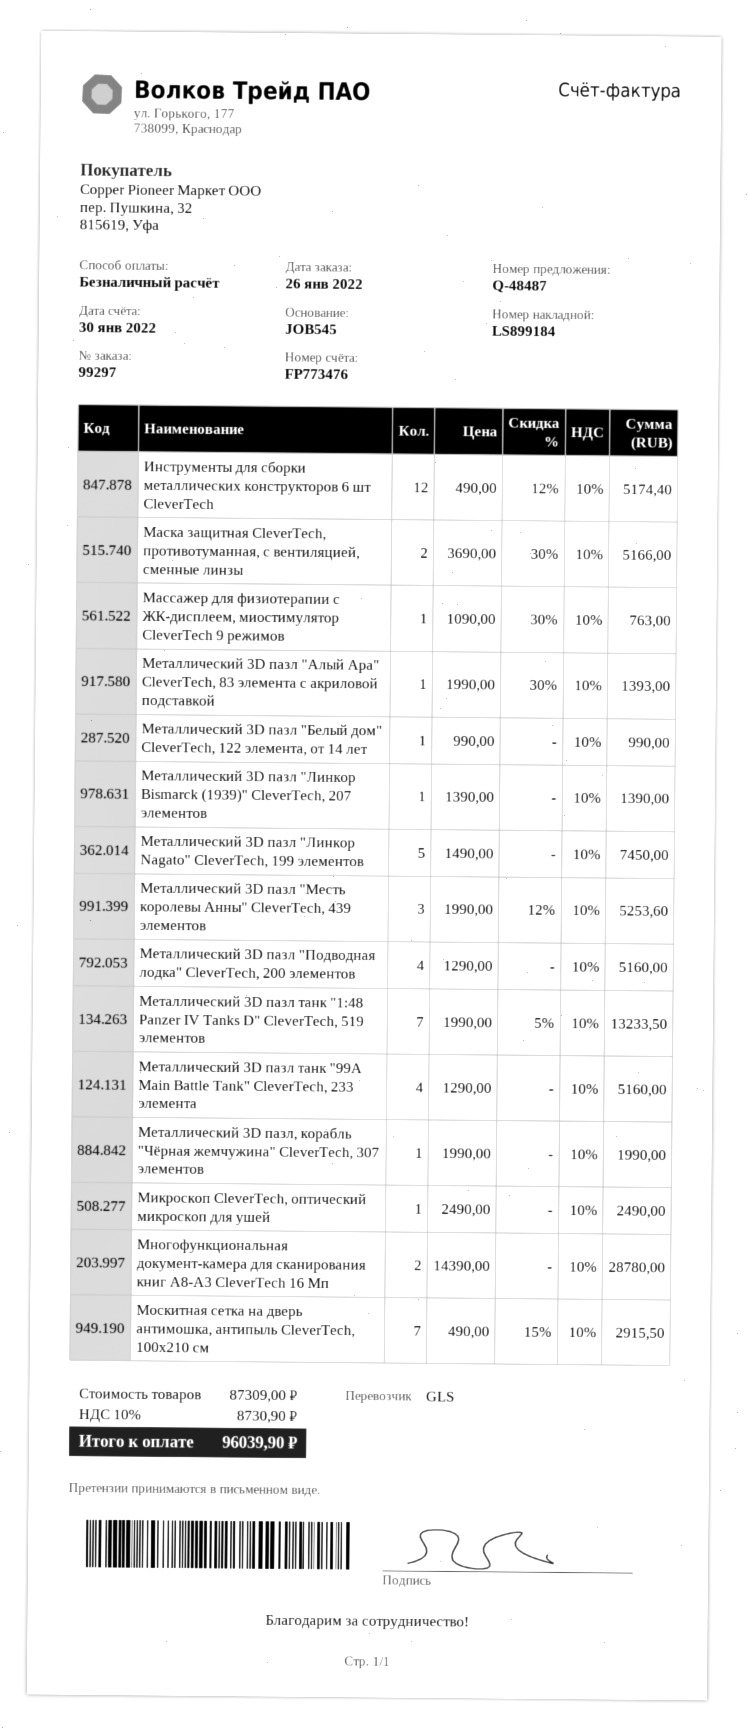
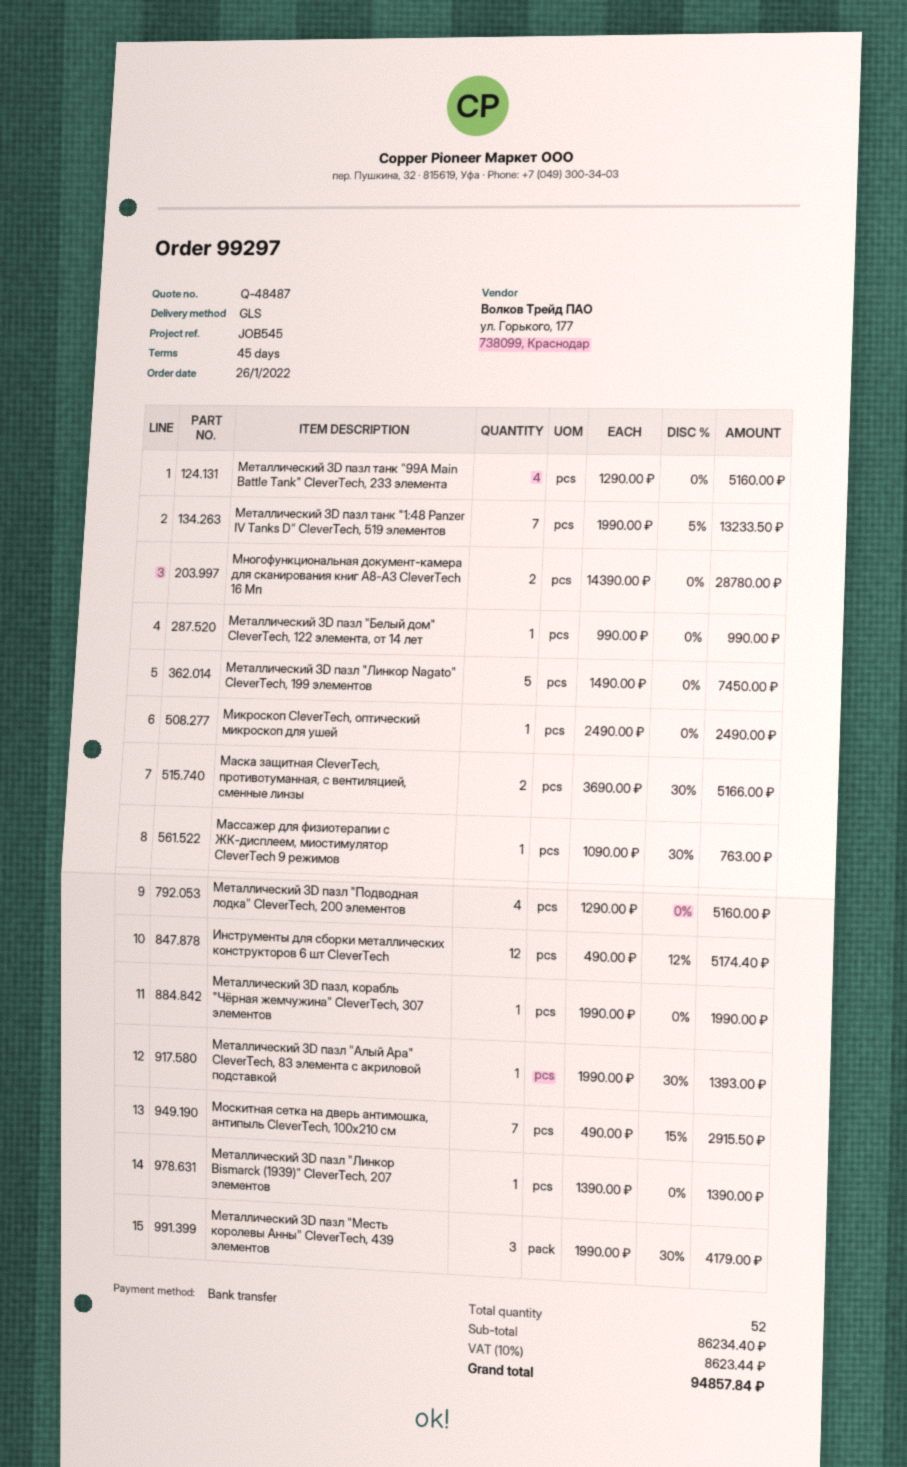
Металлический 3D пазл "Месть королевы Анны" CleverTech, 439 элементов: 3 x 1990.00 - 12% = 5253.60 -> 3 x 1990.00 - 30% = 4179.00
subtotal: 87309.00 -> 86234.40
tax: 10% = 8730.90 -> 10% = 8623.44
total: 96039.90 -> 94857.84

